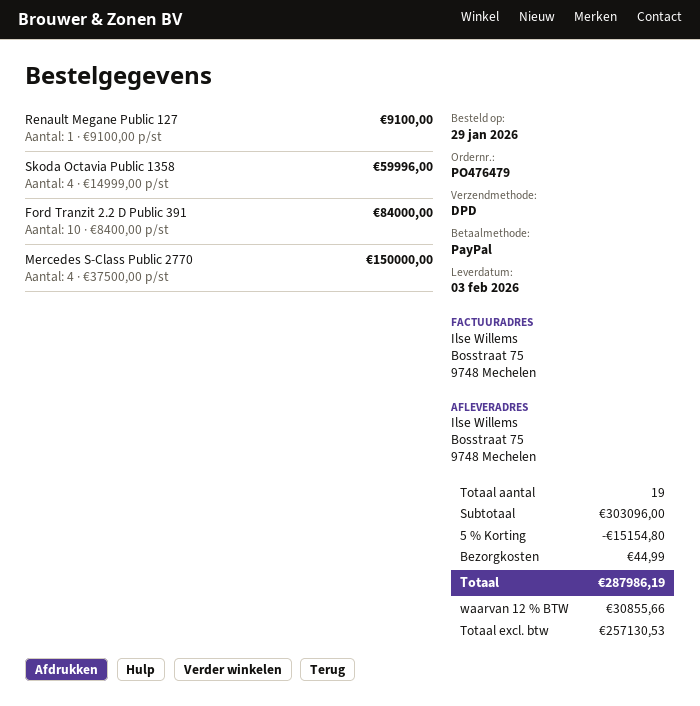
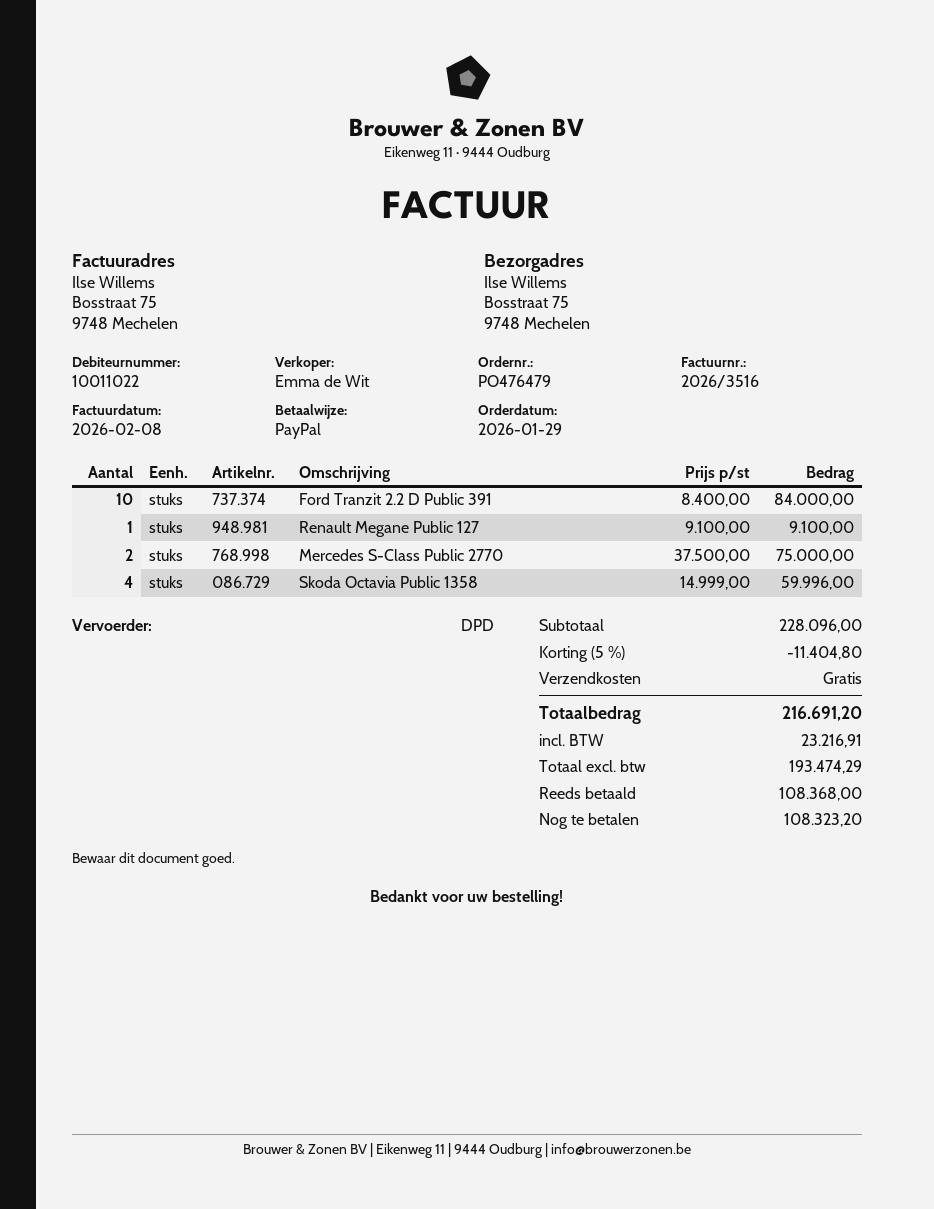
Mercedes S-Class Public 2770: 4 x 37500.00 = 150000.00 -> 2 x 37500.00 = 75000.00
subtotal: 303096.00 -> 228096.00
discount: 5% = 15154.80 -> 5% = 11404.80
shipping: 44.99 -> 0.00
net: 257130.53 -> 193474.29
tax: 30855.66 -> 23216.91
total: 287986.19 -> 216691.20

